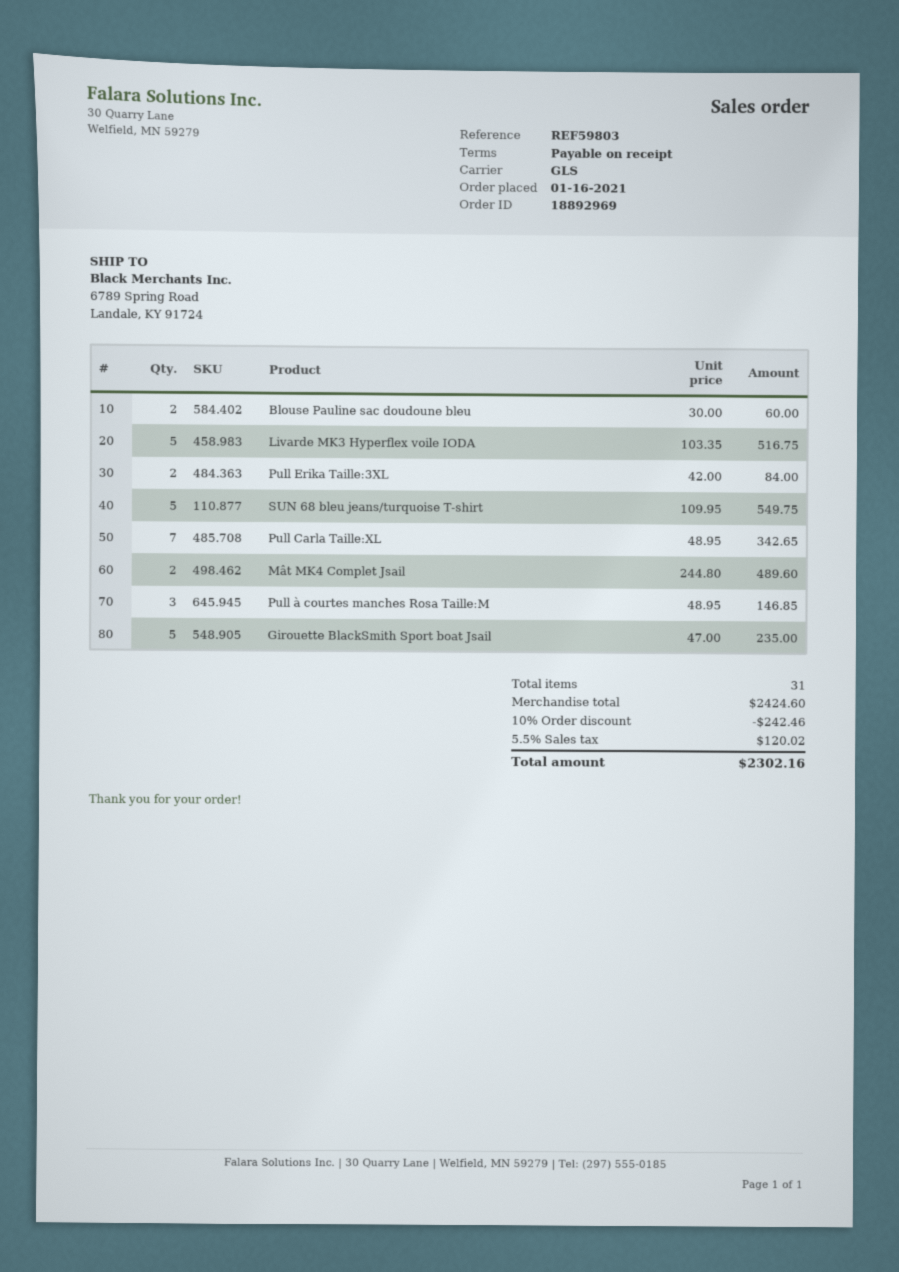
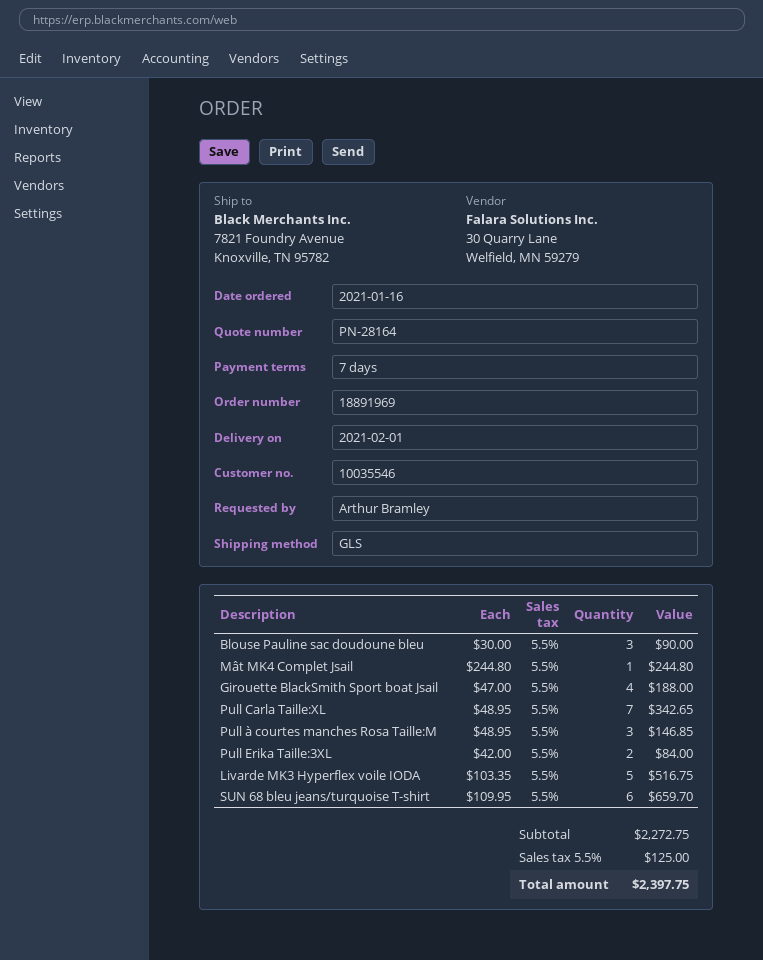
order number: 18892969 -> 18891969
payment terms: on receipt -> 7 days
ship to: 6789 Spring Road, Landale, KY 91724 -> 7821 Foundry Avenue, Knoxville, TN 95782
Blouse Pauline sac doudoune bleu: 2 x 30.00 = 60.00 -> 3 x 30.00 = 90.00
SUN 68 bleu jeans/turquoise T-shirt: 5 x 109.95 = 549.75 -> 6 x 109.95 = 659.70
Mât MK4 Complet Jsail: 2 x 244.80 = 489.60 -> 1 x 244.80 = 244.80
Girouette BlackSmith Sport boat Jsail: 5 x 47.00 = 235.00 -> 4 x 47.00 = 188.00
subtotal: 2424.60 -> 2272.75
discount: 10% = 242.46 -> none
tax: 5.5% = 120.02 -> 5.5% = 125.00
total: 2302.16 -> 2397.75

